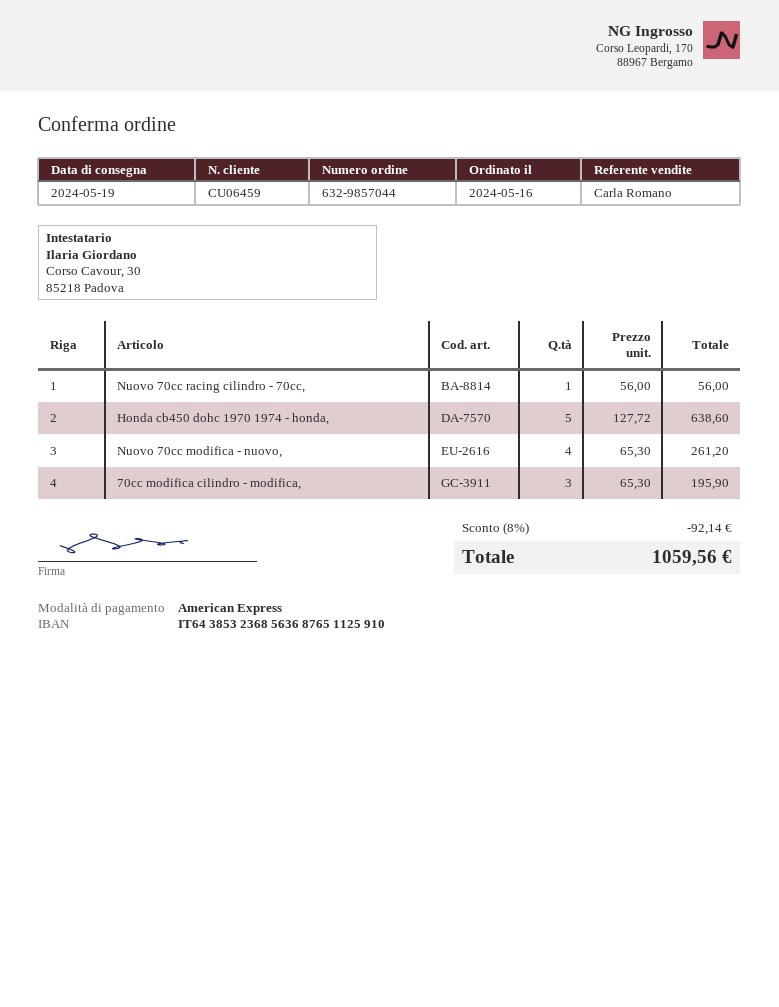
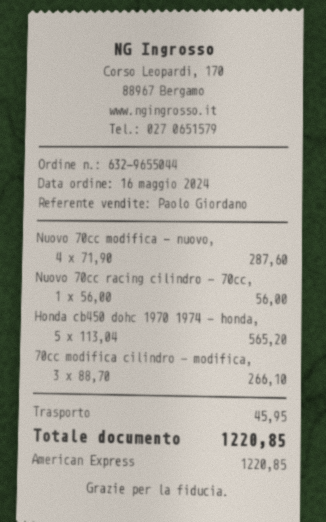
order number: 632-9857044 -> 632-9655044
sales rep: Carla Romano -> Paolo Giordano
Honda cb450 dohc 1970 1974 - honda,: 5 x 127.72 = 638.60 -> 5 x 113.04 = 565.20
Nuovo 70cc modifica - nuovo,: 4 x 65.30 = 261.20 -> 4 x 71.90 = 287.60
70cc modifica cilindro - modifica,: 3 x 65.30 = 195.90 -> 3 x 88.70 = 266.10
discount: 8% = 92.14 -> none
shipping: none -> 45.95
total: 1059.56 -> 1220.85

